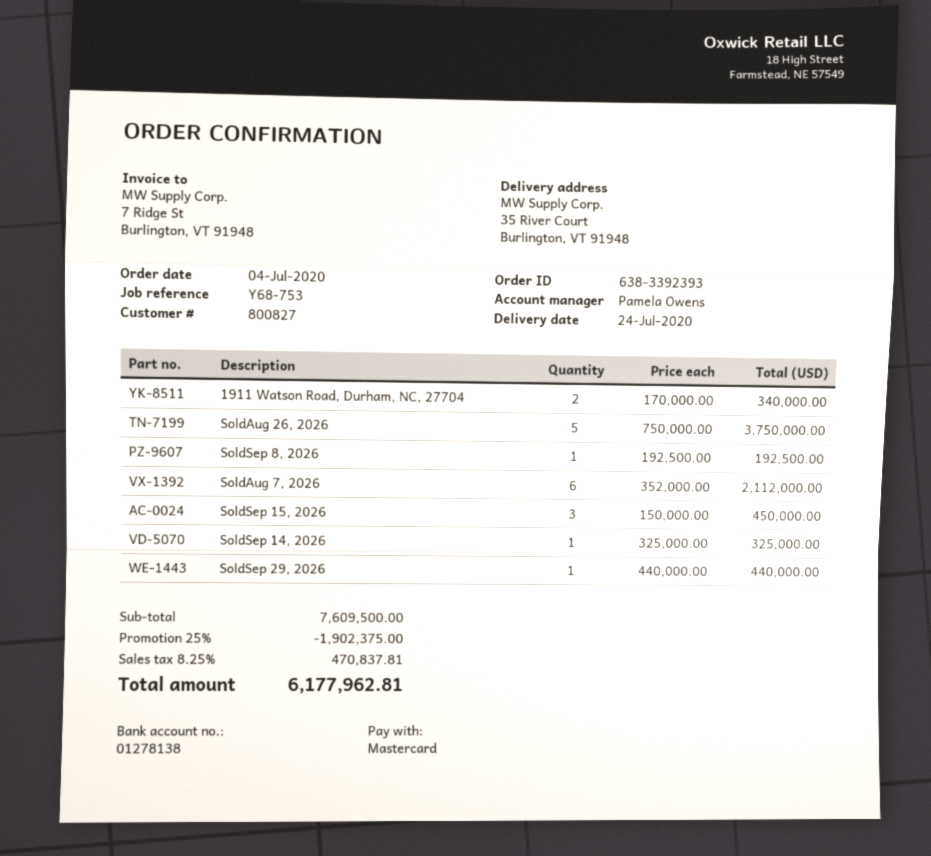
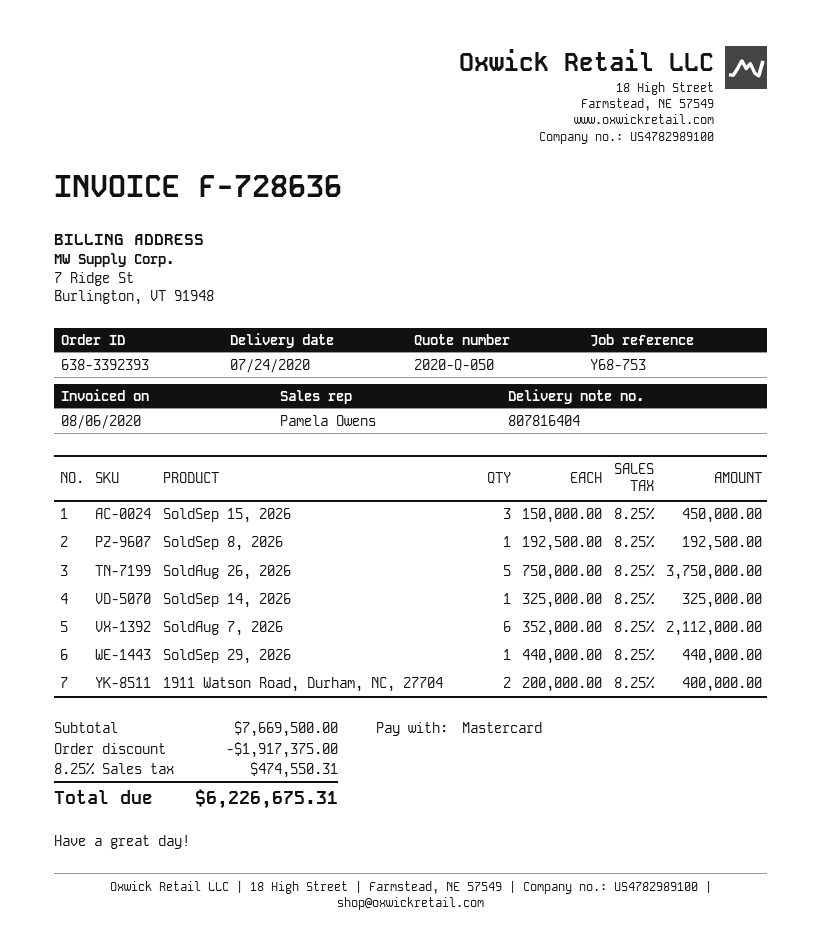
1911 Watson Road, Durham, NC, 27704: 2 x 170000.00 = 340000.00 -> 2 x 200000.00 = 400000.00
subtotal: 7609500.00 -> 7669500.00
discount: 1902375.00 -> 1917375.00
tax: 8.25% = 470837.81 -> 8.25% = 474550.31
total: 6177962.81 -> 6226675.31

